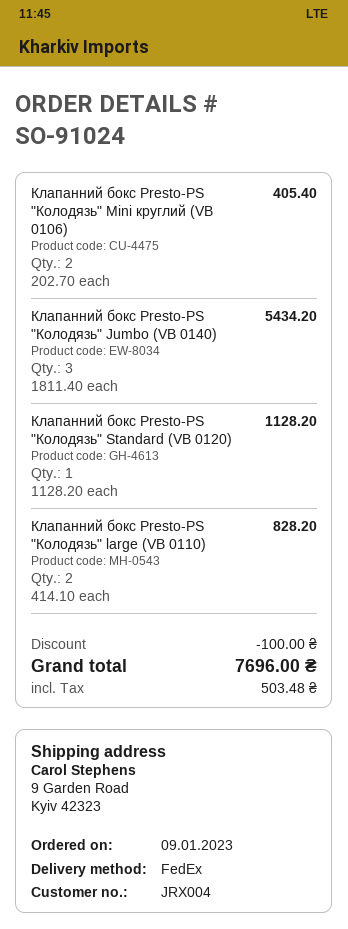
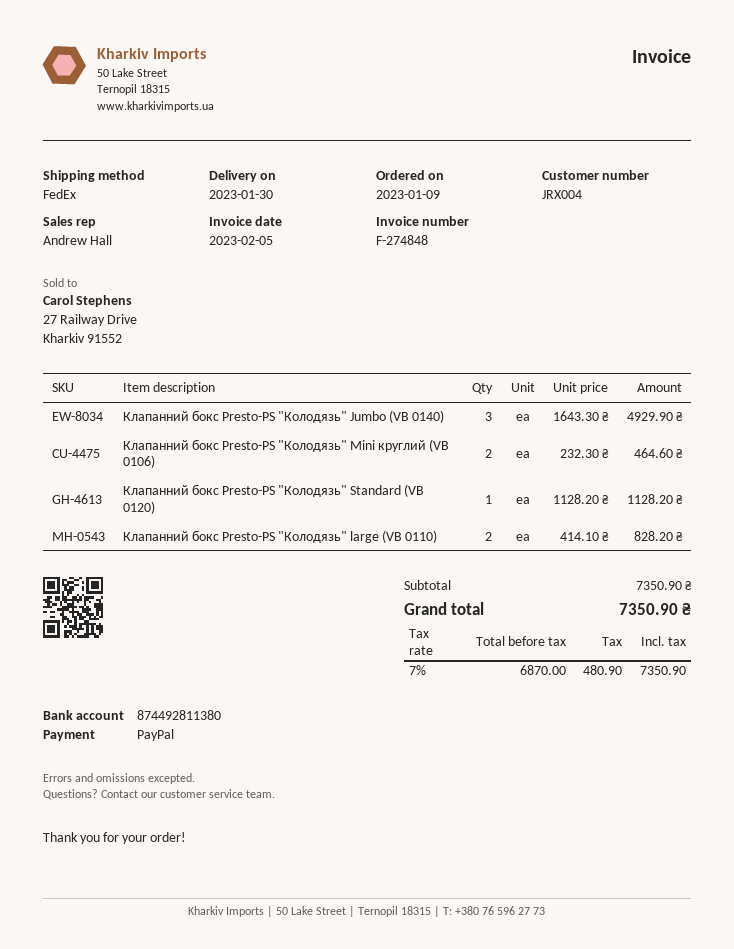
Клапанний бокс Presto-PS "Колодязь" Mini круглий (VB 0106): 2 x 202.70 = 405.40 -> 2 x 232.30 = 464.60
Клапанний бокс Presto-PS "Колодязь" Jumbo (VB 0140): 3 x 1811.40 = 5434.20 -> 3 x 1643.30 = 4929.90
discount: 100.00 -> none
tax: 503.48 -> 480.90
total: 7696.00 -> 7350.90

